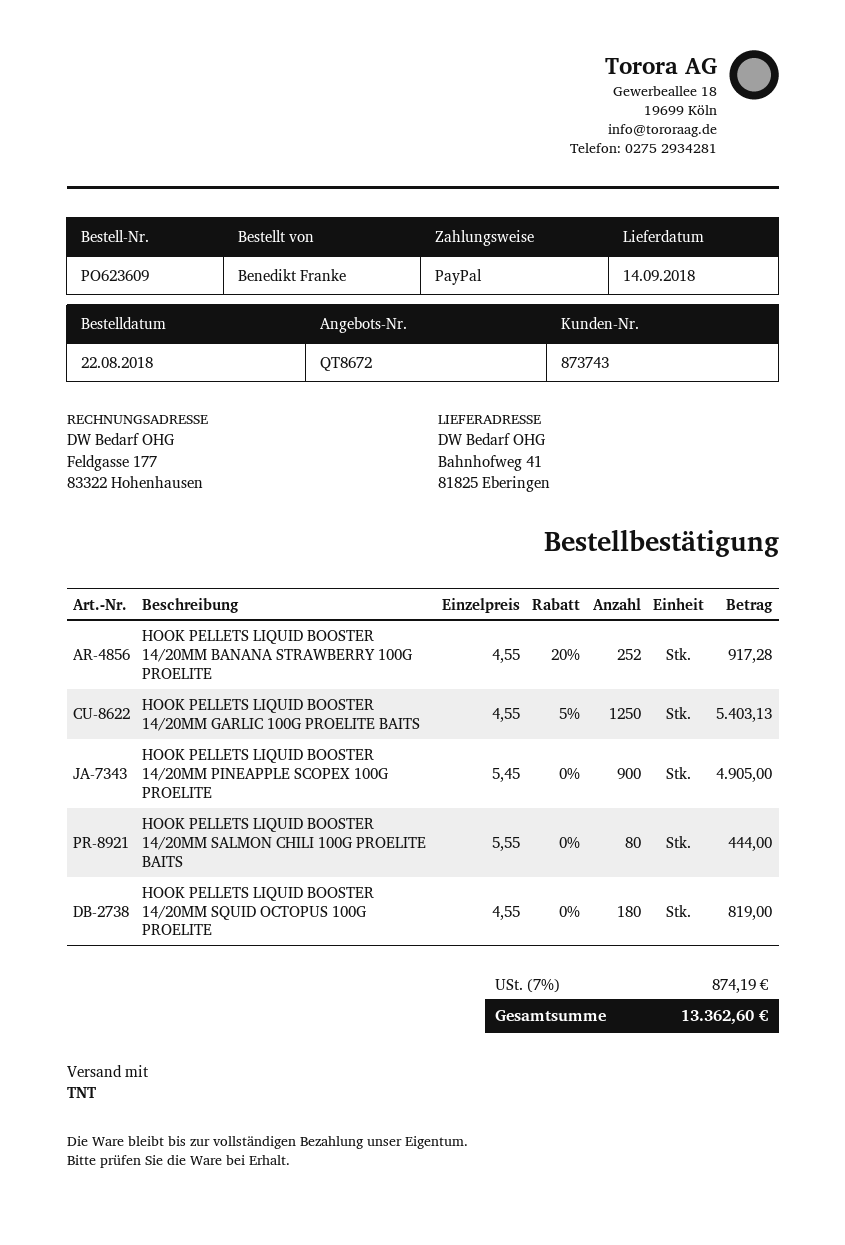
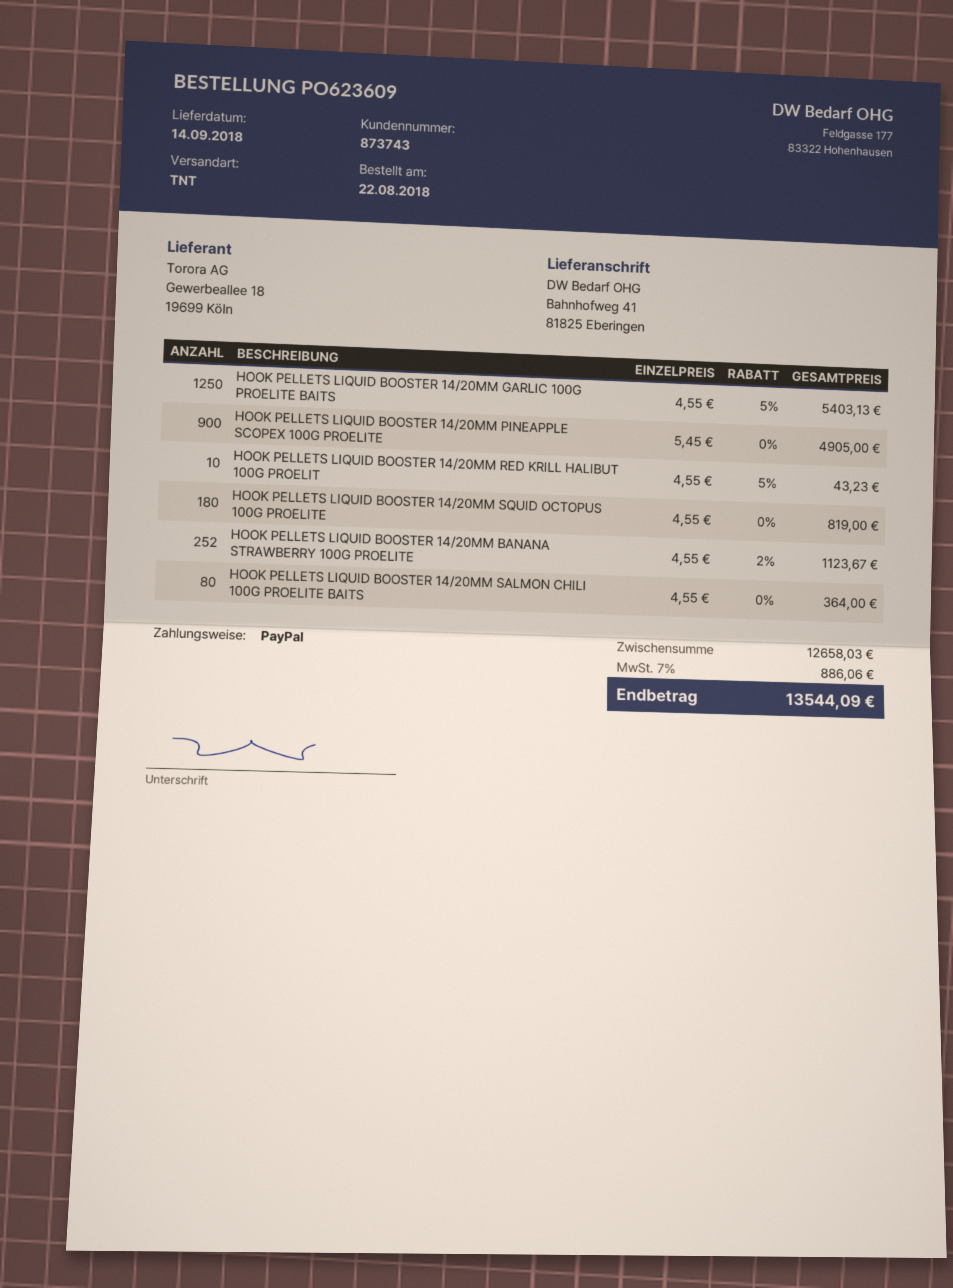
HOOK PELLETS LIQUID BOOSTER 14/20MM BANANA STRAWBERRY 100G PROELITE: 252 x 4.55 - 20% = 917.28 -> 252 x 4.55 - 2% = 1123.67
HOOK PELLETS LIQUID BOOSTER 14/20MM SALMON CHILI 100G PROELITE BAITS: 80 x 5.55 = 444.00 -> 80 x 4.55 = 364.00
HOOK PELLETS LIQUID BOOSTER 14/20MM RED KRILL HALIBUT 100G PROELIT: none -> 10 x 4.55 - 5% = 43.23
tax: 7% = 874.19 -> 7% = 886.06
total: 13362.60 -> 13544.09

